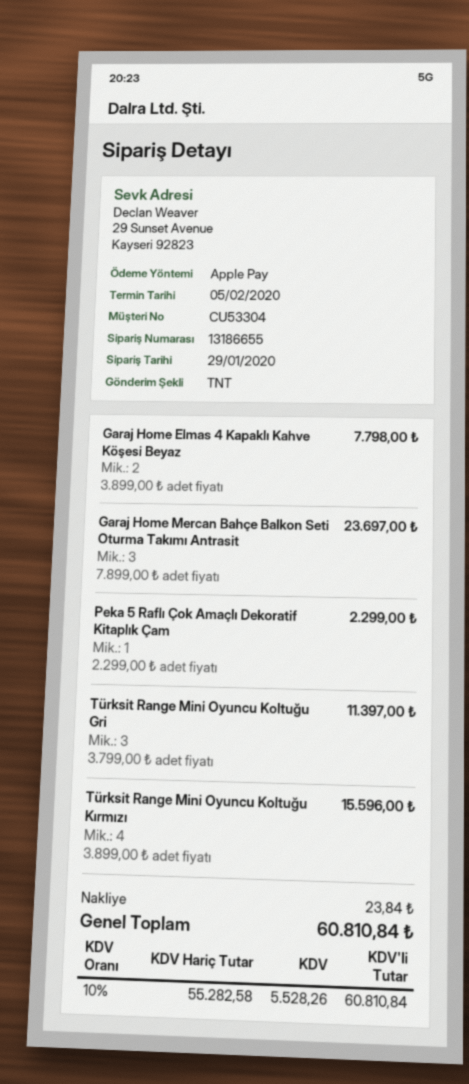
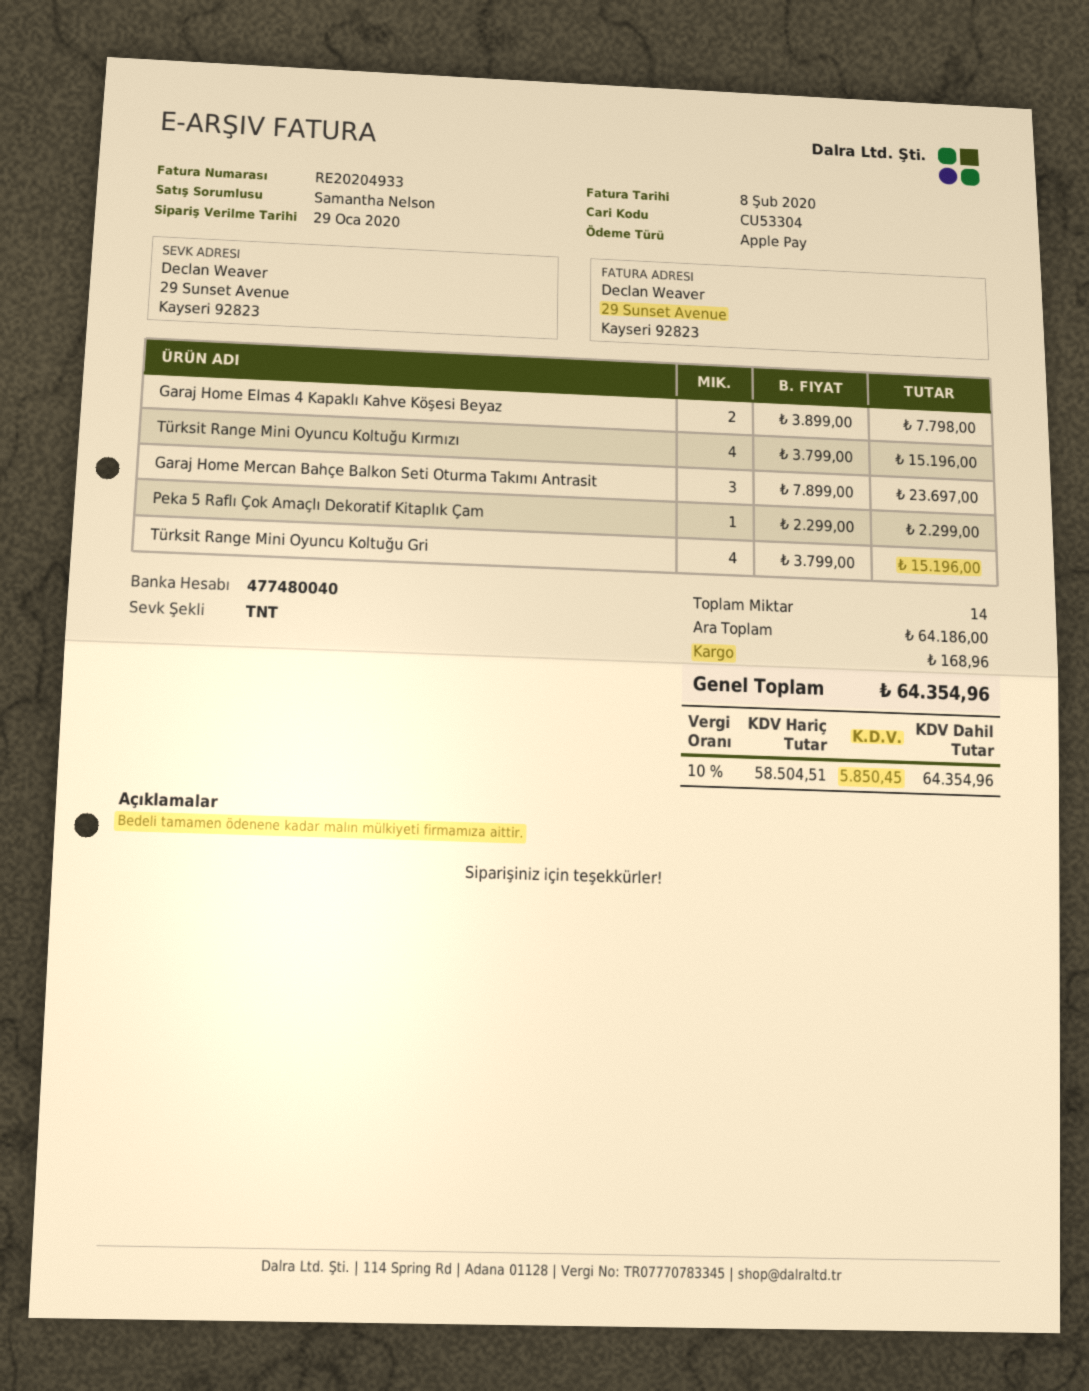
Türksit Range Mini Oyuncu Koltuğu Gri: 3 x 3799.00 = 11397.00 -> 4 x 3799.00 = 15196.00
Türksit Range Mini Oyuncu Koltuğu Kırmızı: 4 x 3899.00 = 15596.00 -> 4 x 3799.00 = 15196.00
shipping: 23.84 -> 168.96
net: 55282.58 -> 58504.51
tax: 10% = 5528.26 -> 10% = 5850.45
total: 60810.84 -> 64354.96

